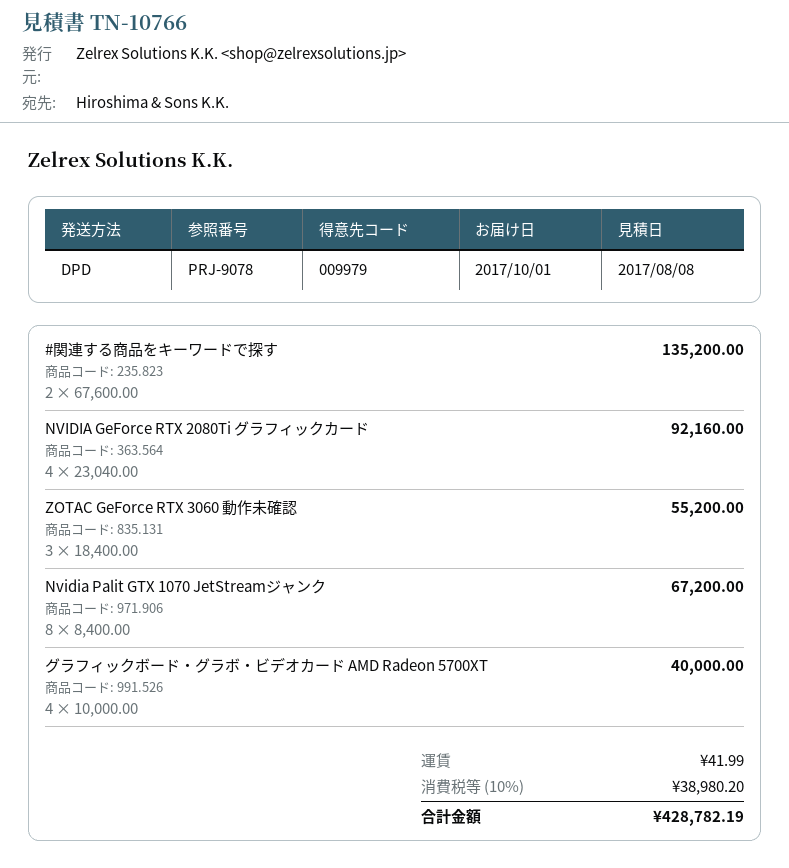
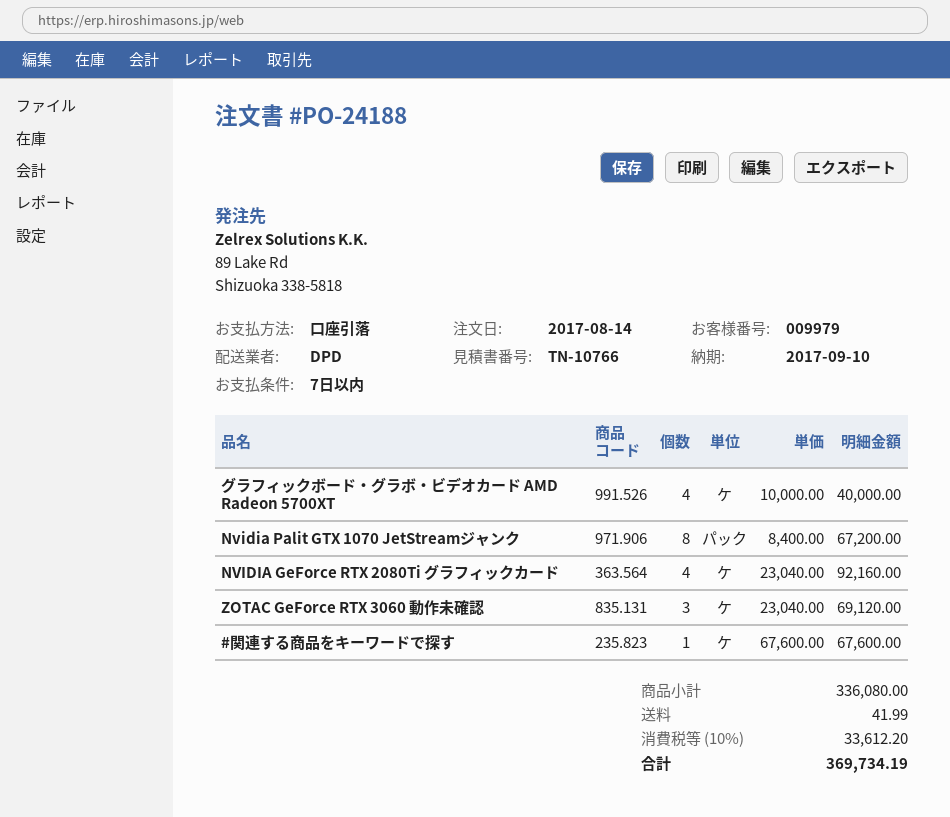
delivery date: 2017-10-01 -> 2017-09-10
#関連する商品をキーワードで探す: 2 x 67600.00 = 135200.00 -> 1 x 67600.00 = 67600.00
ZOTAC GeForce RTX 3060 動作未確認: 3 x 18400.00 = 55200.00 -> 3 x 23040.00 = 69120.00
tax: 10% = 38980.20 -> 10% = 33612.20
total: 428782.19 -> 369734.19

